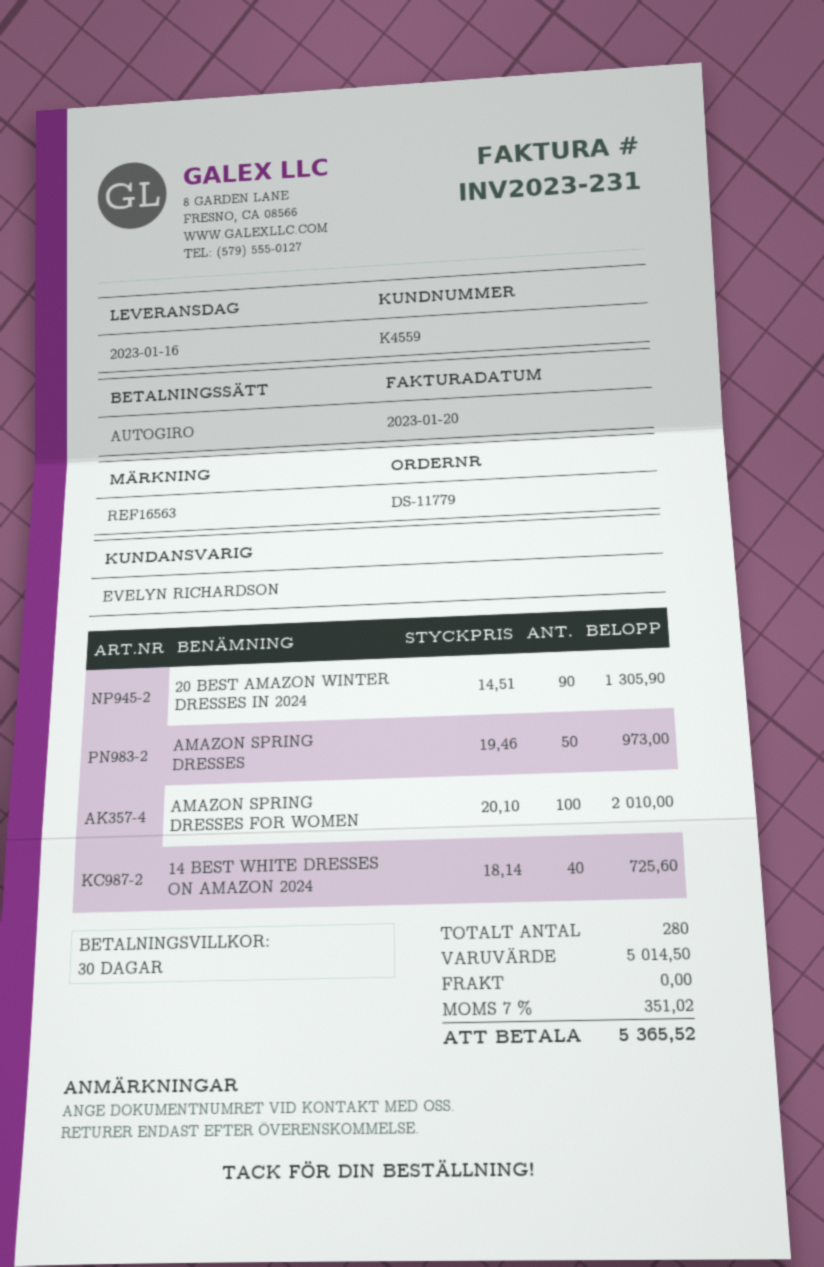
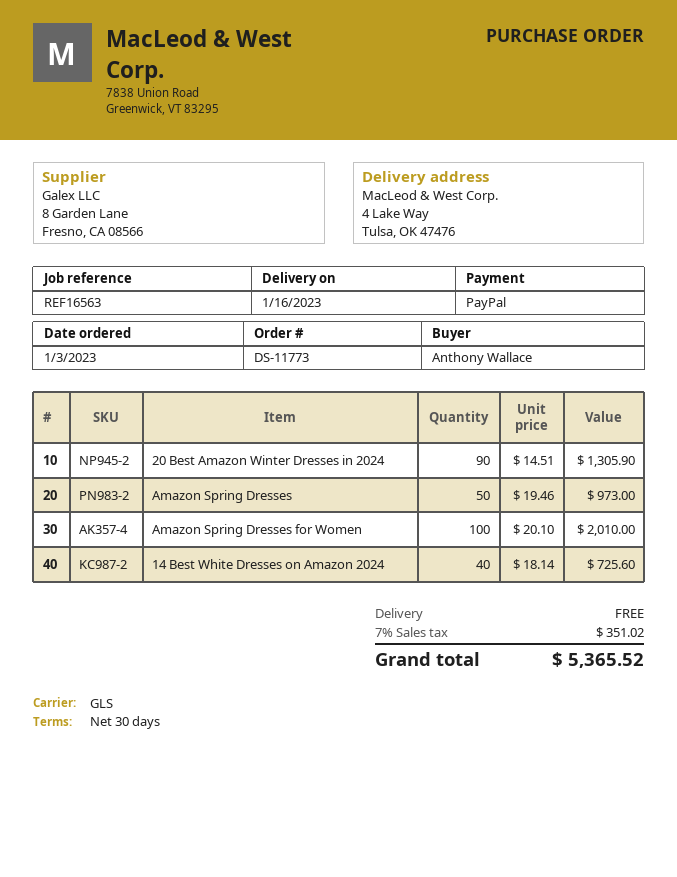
order number: DS-11779 -> DS-11773
payment method: direct debit -> PayPal

